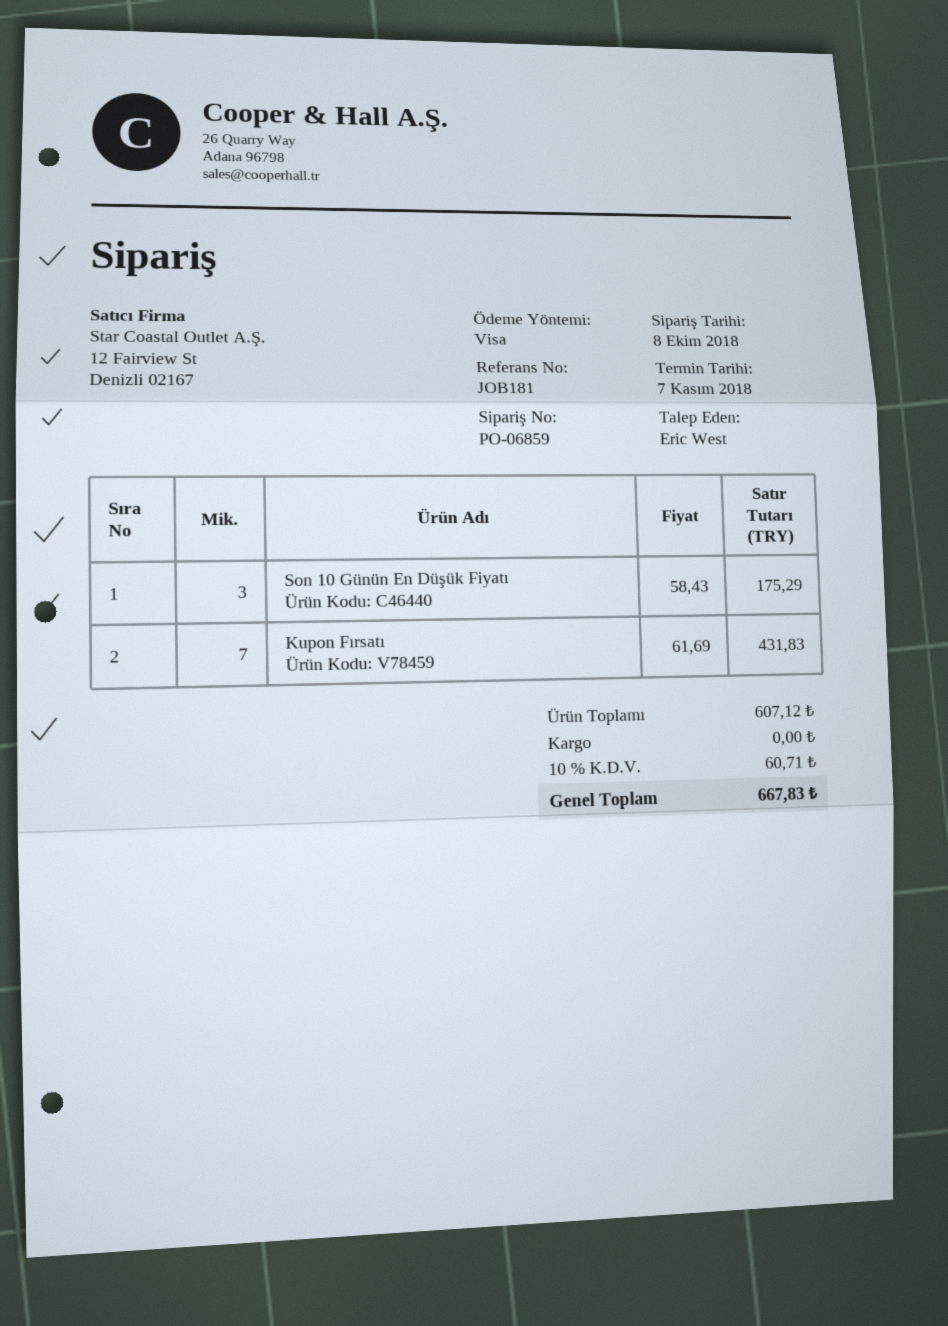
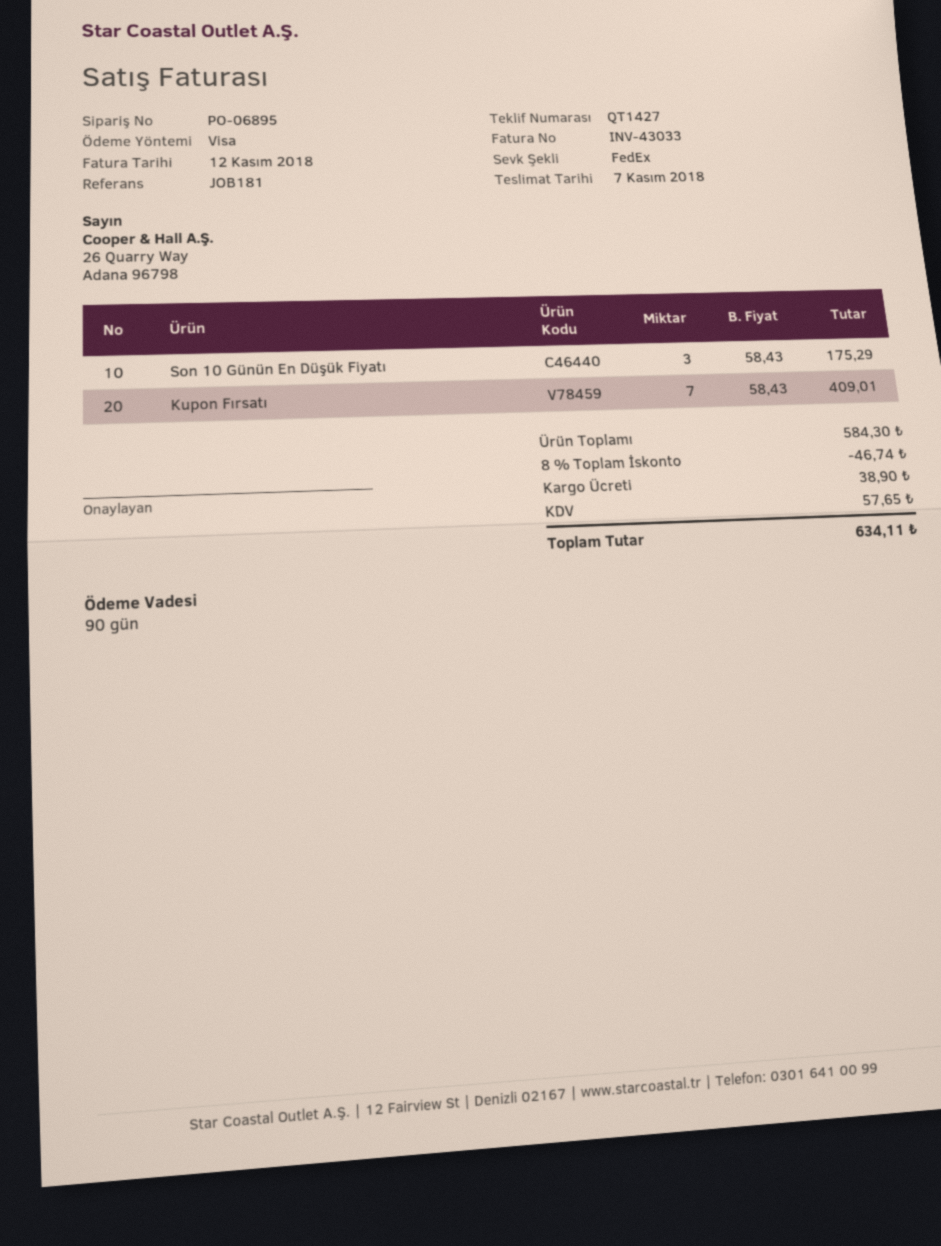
order number: PO-06859 -> PO-06895
Kupon Fırsatı: 7 x 61.69 = 431.83 -> 7 x 58.43 = 409.01
subtotal: 607.12 -> 584.30
discount: none -> 8% = 46.74
shipping: 0.00 -> 38.90
tax: 60.71 -> 57.65
total: 667.83 -> 634.11

